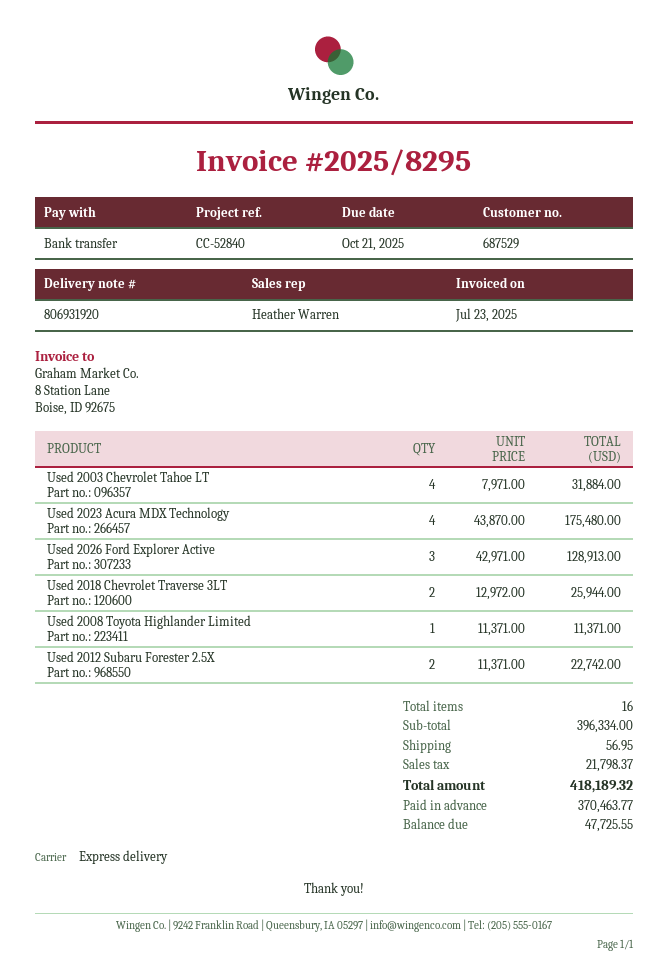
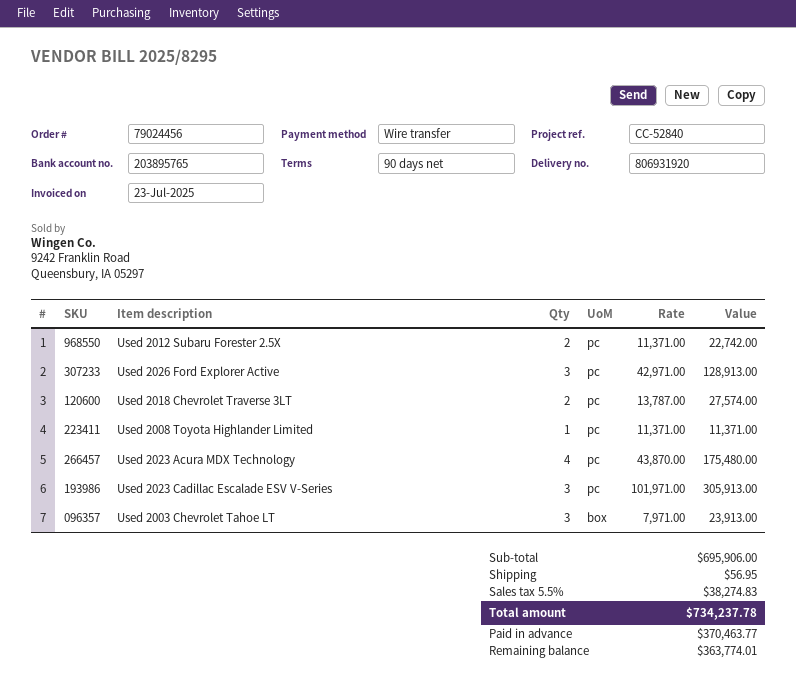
Used 2003 Chevrolet Tahoe LT: 4 x 7971.00 = 31884.00 -> 3 x 7971.00 = 23913.00
Used 2018 Chevrolet Traverse 3LT: 2 x 12972.00 = 25944.00 -> 2 x 13787.00 = 27574.00
Used 2023 Cadillac Escalade ESV V-Series: none -> 3 x 101971.00 = 305913.00
subtotal: 396334.00 -> 695906.00
tax: 21798.37 -> 38274.83
total: 418189.32 -> 734237.78
balance: 47725.55 -> 363774.01

